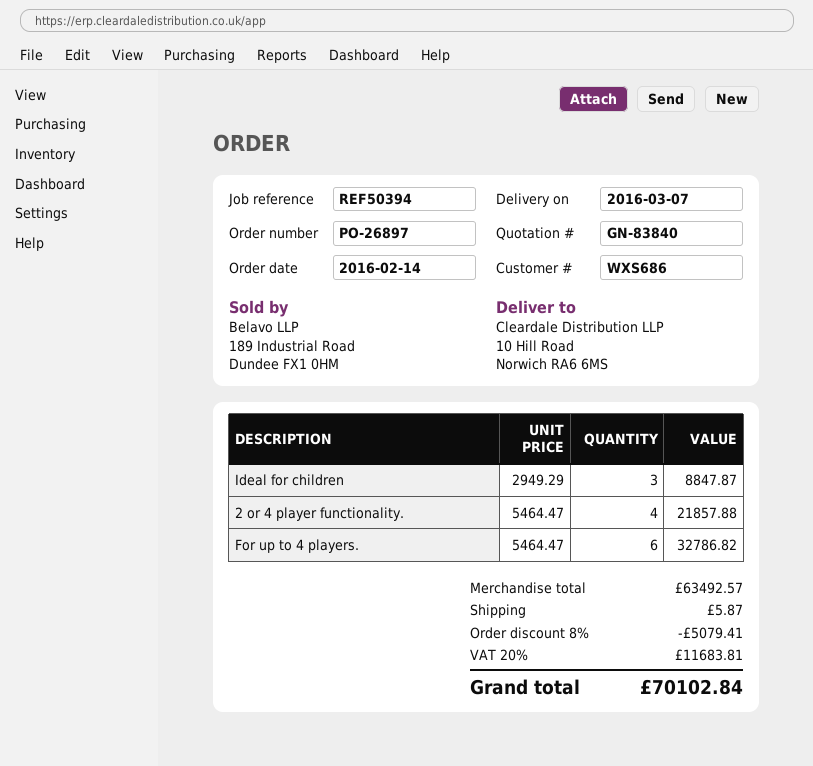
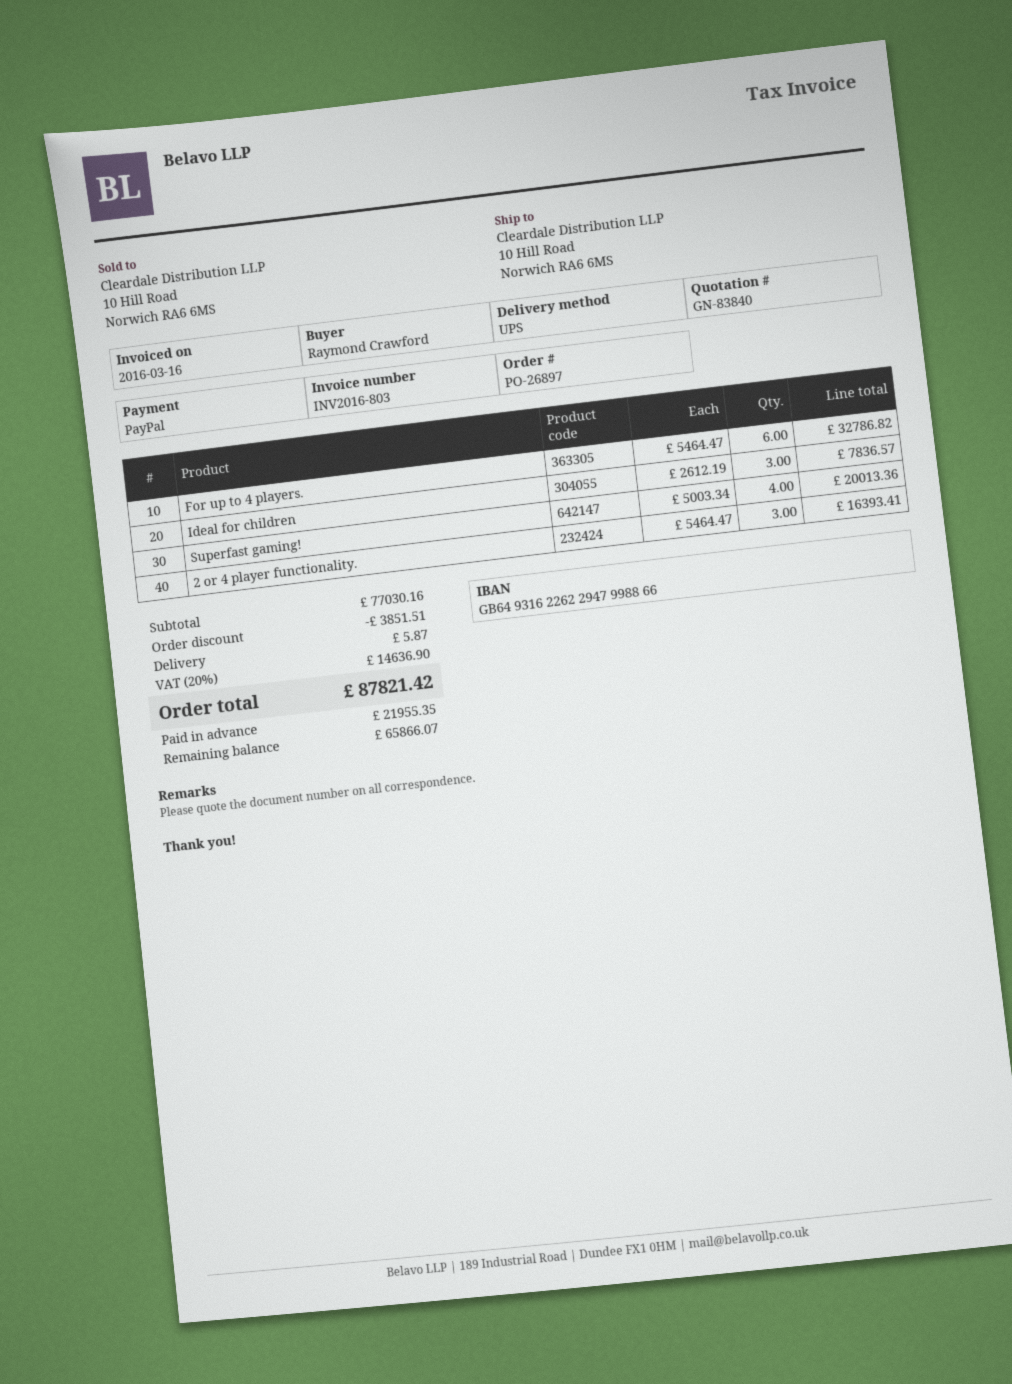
Ideal for children: 3 x 2949.29 = 8847.87 -> 3 x 2612.19 = 7836.57
2 or 4 player functionality.: 4 x 5464.47 = 21857.88 -> 3 x 5464.47 = 16393.41
Superfast gaming!: none -> 4 x 5003.34 = 20013.36
subtotal: 63492.57 -> 77030.16
discount: 5079.41 -> 3851.51
tax: 20% = 11683.81 -> 20% = 14636.90
total: 70102.84 -> 87821.42

